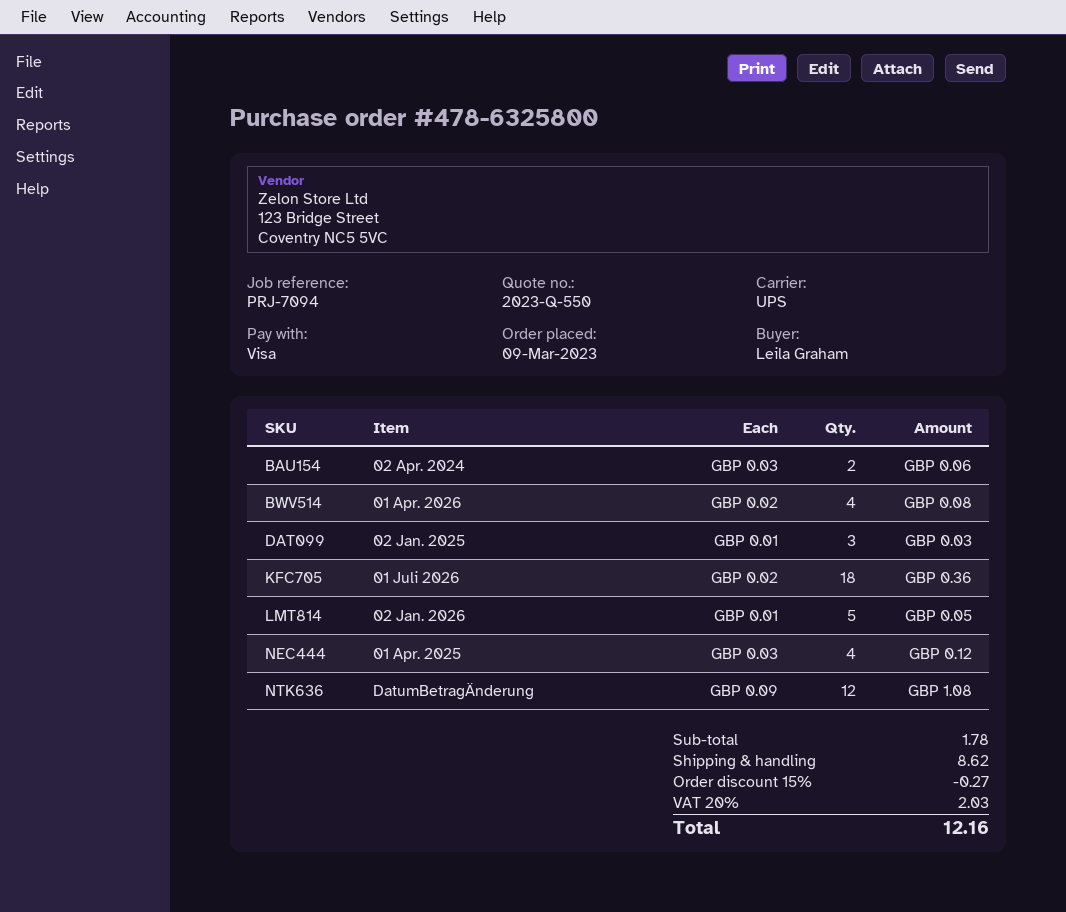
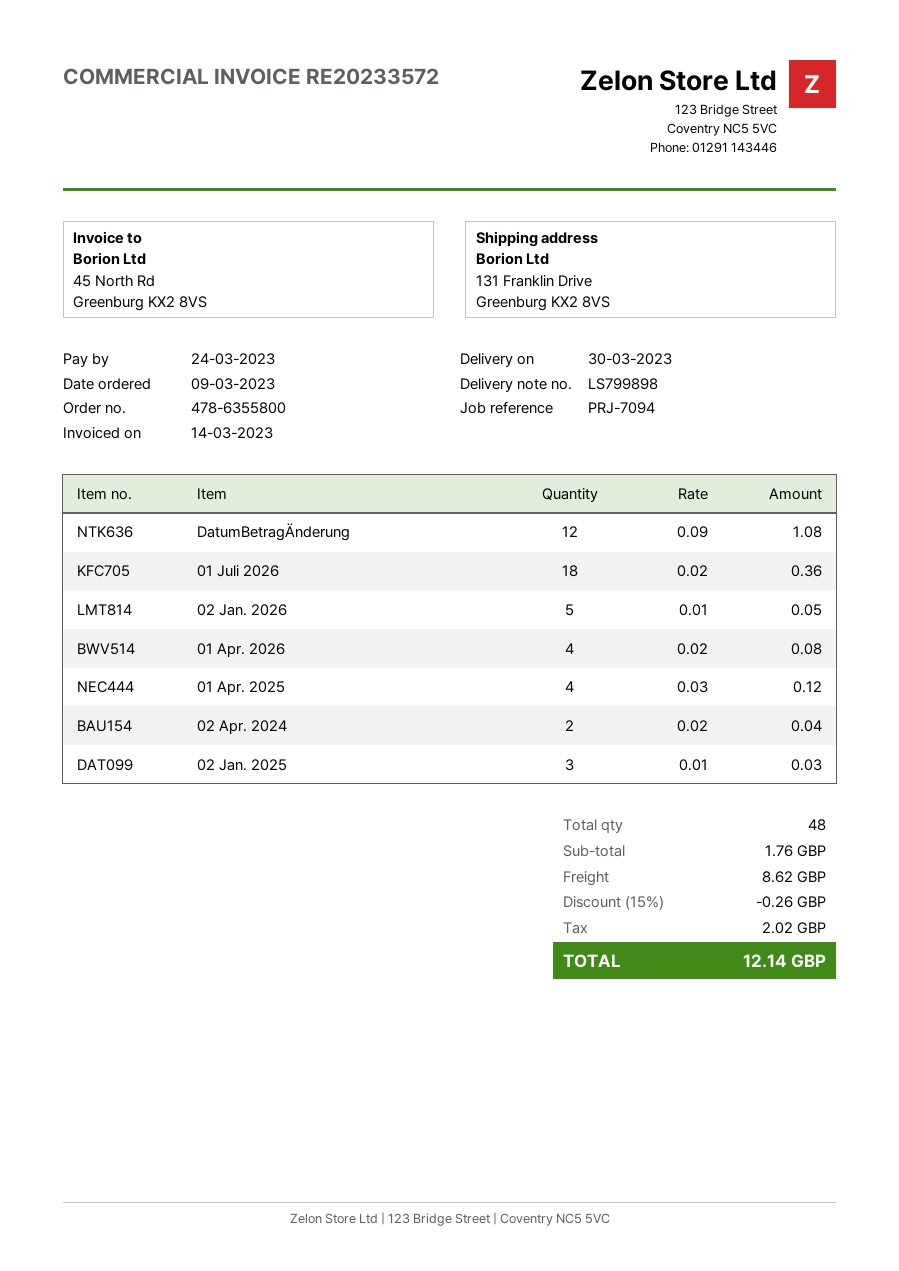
order number: 478-6325800 -> 478-6355800
02 Apr. 2024: 2 x 0.03 = 0.06 -> 2 x 0.02 = 0.04
subtotal: 1.78 -> 1.76
discount: 15% = 0.27 -> 15% = 0.26
tax: 2.03 -> 2.02
total: 12.16 -> 12.14

